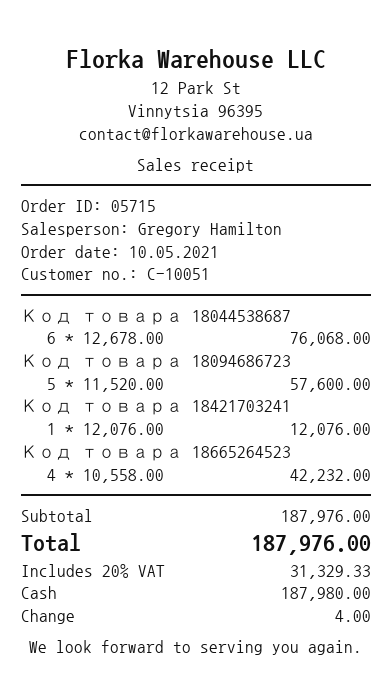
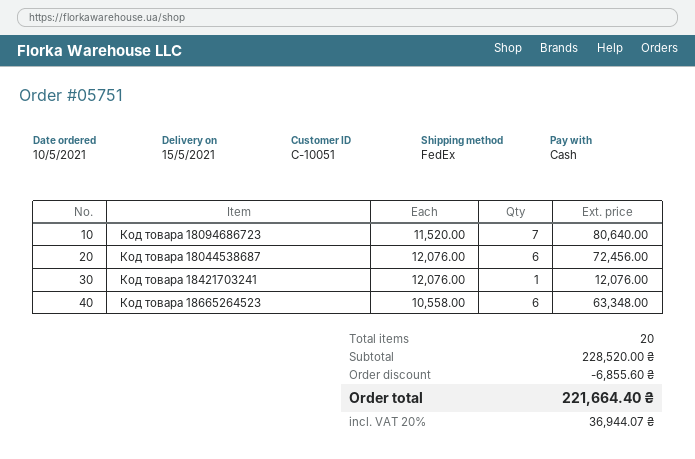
order number: 05715 -> 05751
Код товара 18044538687: 6 x 12678.00 = 76068.00 -> 6 x 12076.00 = 72456.00
Код товара 18094686723: 5 x 11520.00 = 57600.00 -> 7 x 11520.00 = 80640.00
Код товара 18665264523: 4 x 10558.00 = 42232.00 -> 6 x 10558.00 = 63348.00
subtotal: 187976.00 -> 228520.00
discount: none -> 6855.60
tax: 20% = 31329.33 -> 20% = 36944.07
total: 187976.00 -> 221664.40

